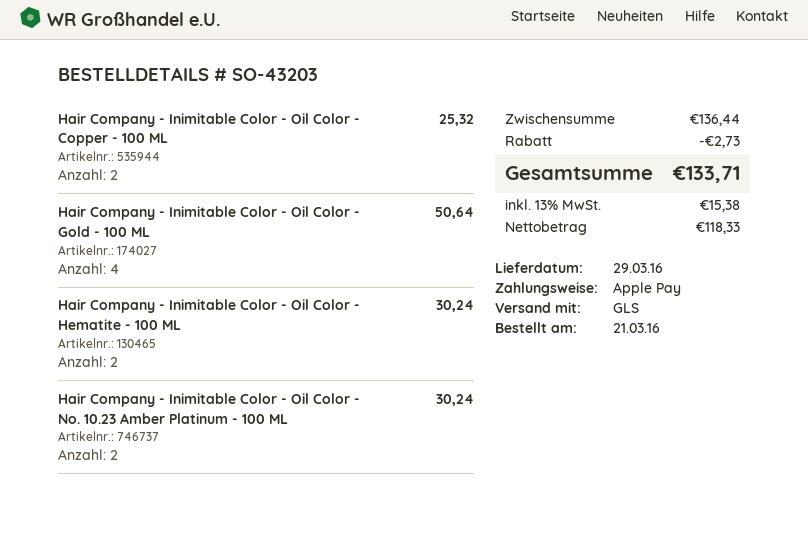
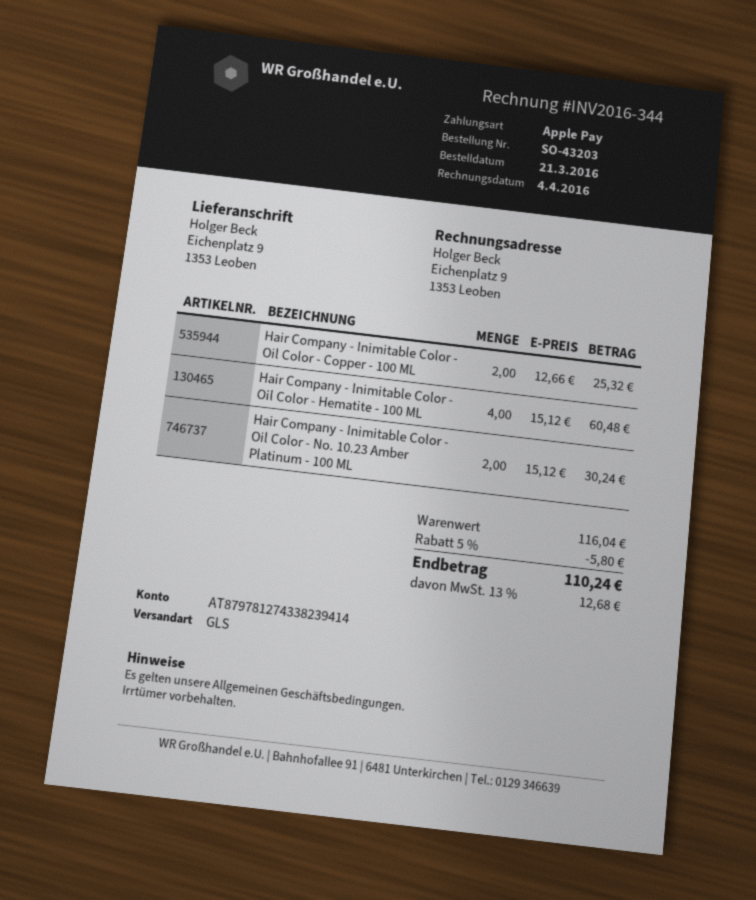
Hair Company - Inimitable Color - Oil Color - Gold - 100 ML: 4 for 50.64 -> none
Hair Company - Inimitable Color - Oil Color - Hematite - 100 ML: 2 for 30.24 -> 4 for 60.48
subtotal: 136.44 -> 116.04
discount: 2.73 -> 5.80
tax: 13% = 15.38 -> 13% = 12.68
total: 133.71 -> 110.24

